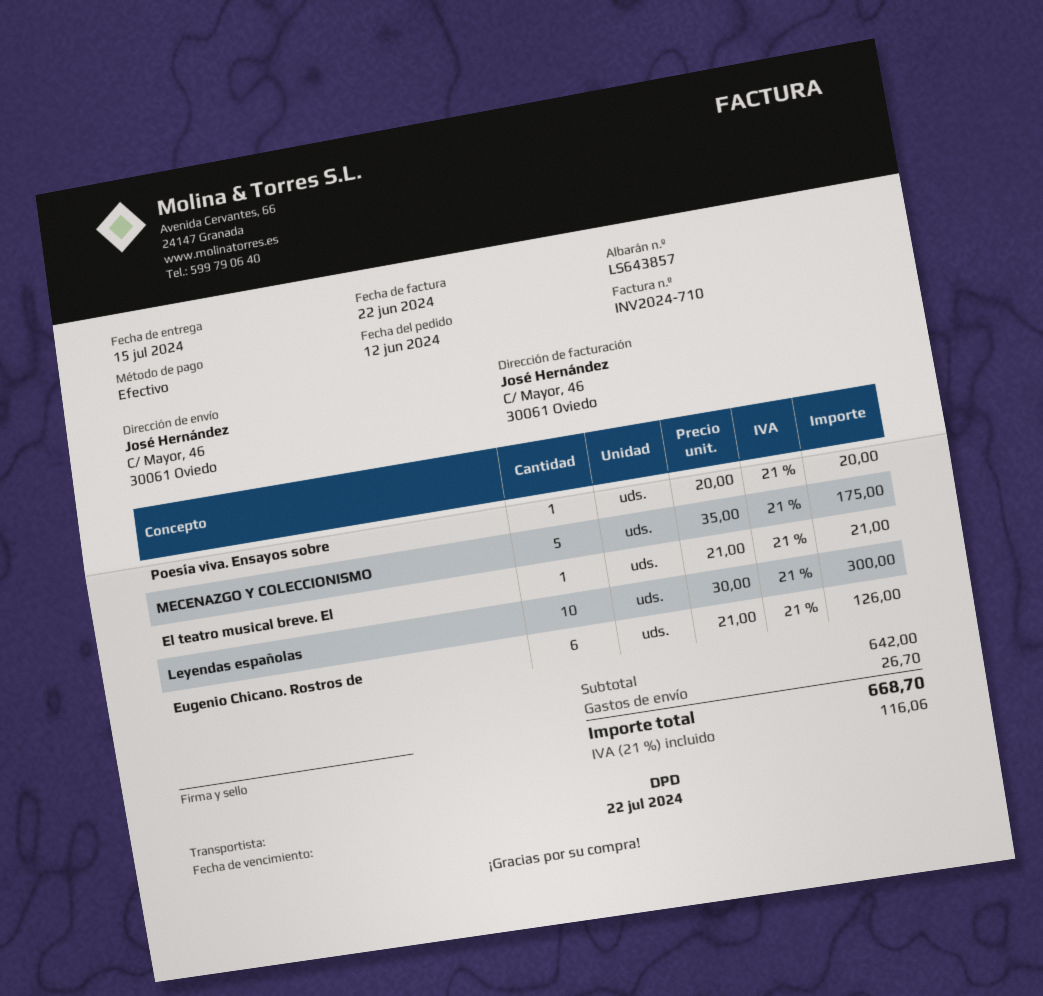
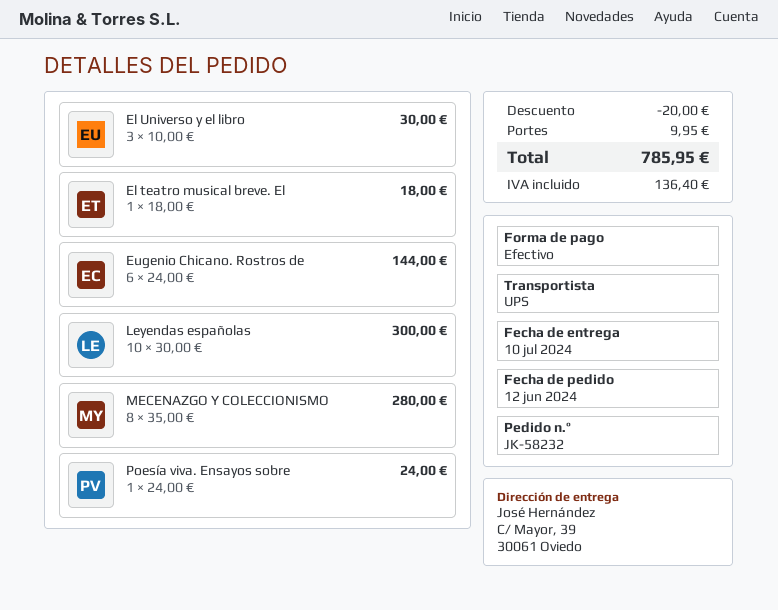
delivery date: 2024-07-15 -> 2024-07-10
shipping method: DPD -> UPS
ship to: C/ Mayor, 46, 30061 Oviedo -> C/ Mayor, 39, 30061 Oviedo
Poesía viva. Ensayos sobre: 1 x 20.00 = 20.00 -> 1 x 24.00 = 24.00
MECENAZGO Y COLECCIONISMO: 5 x 35.00 = 175.00 -> 8 x 35.00 = 280.00
El teatro musical breve. El: 1 x 21.00 = 21.00 -> 1 x 18.00 = 18.00
Eugenio Chicano. Rostros de: 6 x 21.00 = 126.00 -> 6 x 24.00 = 144.00
El Universo y el libro: none -> 3 x 10.00 = 30.00
discount: none -> 20.00
shipping: 26.70 -> 9.95
tax: 116.06 -> 136.40
total: 668.70 -> 785.95

